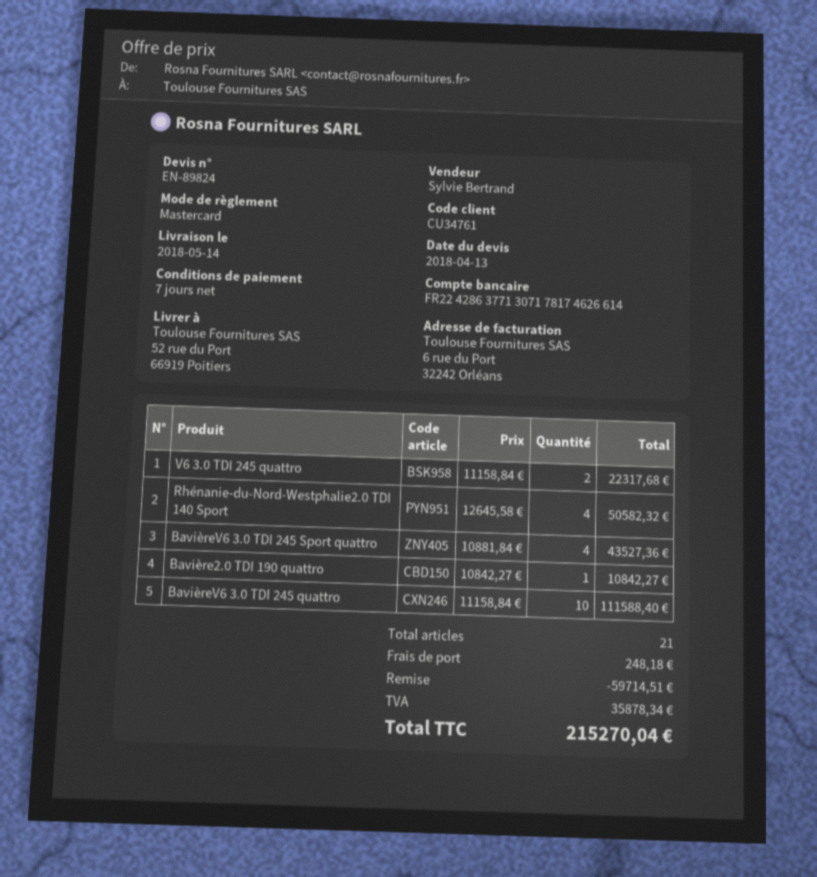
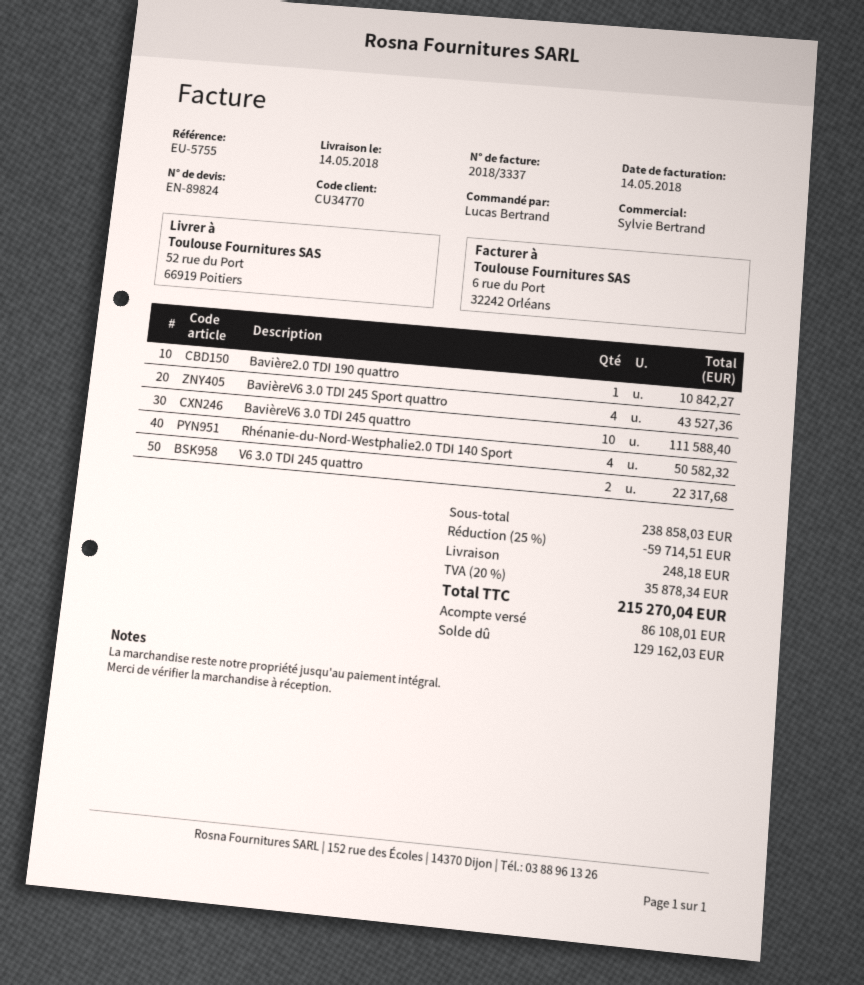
customer number: CU34761 -> CU34770

